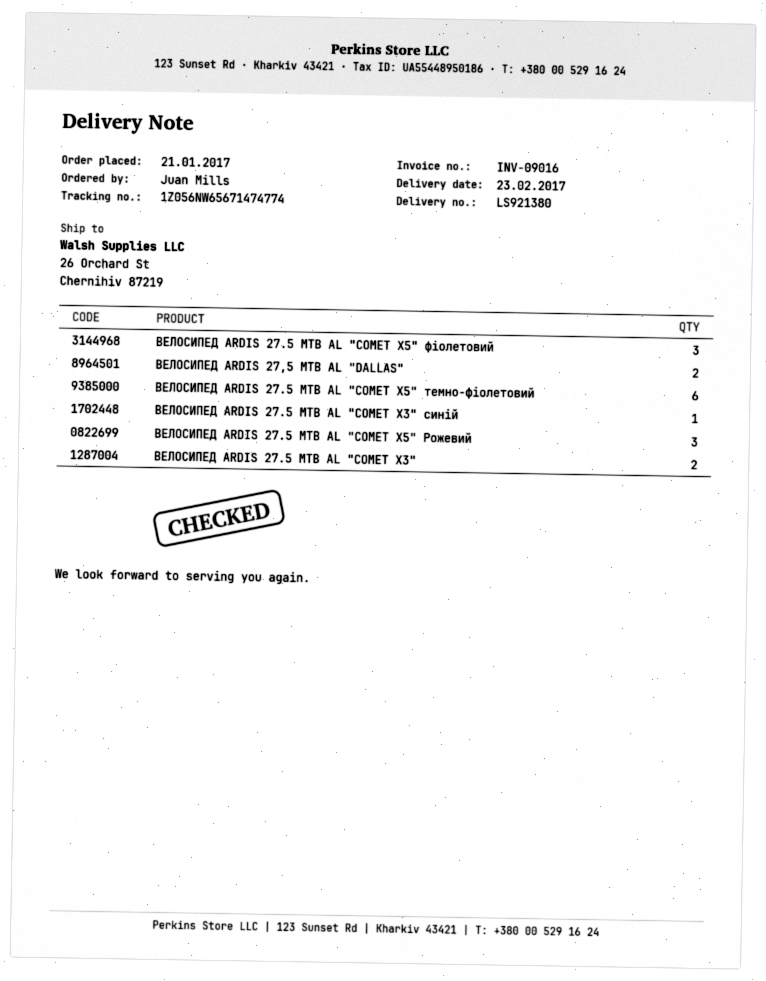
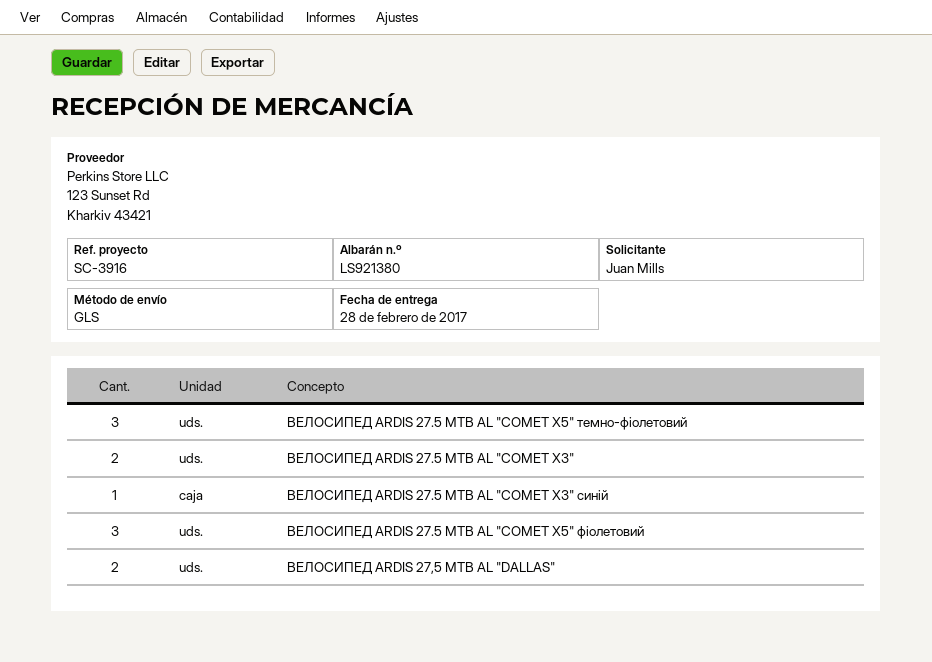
delivery date: 2017-02-23 -> 2017-02-28
ВЕЛОСИПЕД ARDIS 27.5 MTB AL "COMET X5" темно-фіолетовий: 6 -> 3
ВЕЛОСИПЕД ARDIS 27.5 MTB AL "COMET X5" Рожевий: 3 -> none

